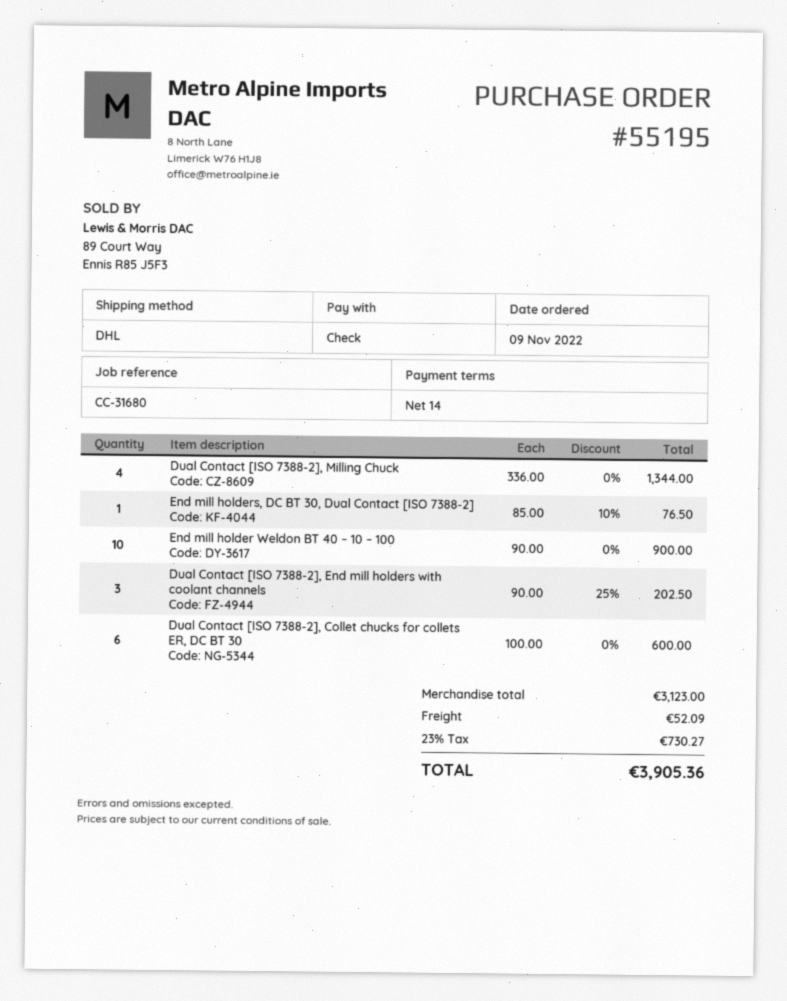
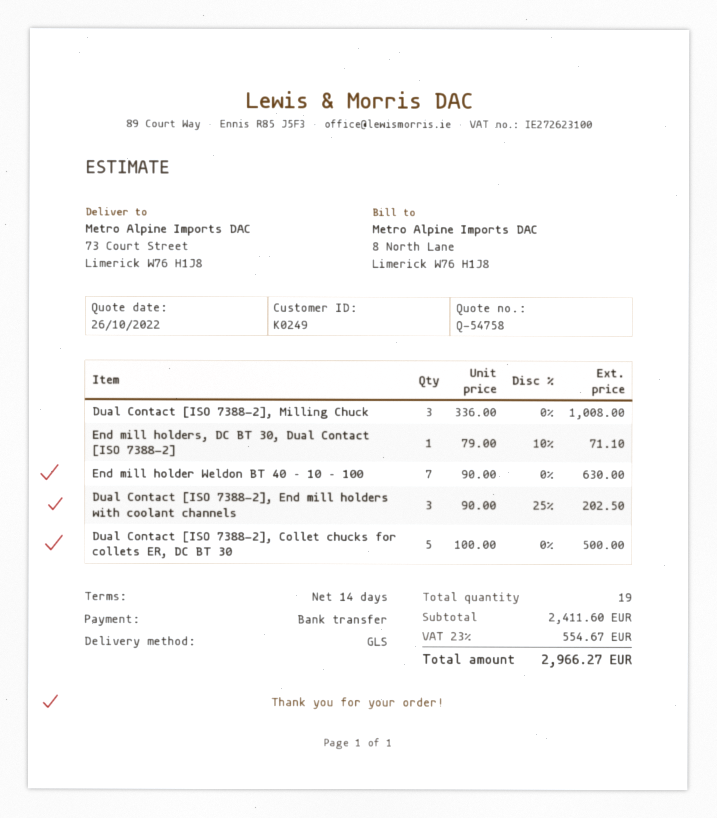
payment method: cheque -> bank transfer
shipping method: DHL -> GLS
Dual Contact [ISO 7388-2], Milling Chuck: 4 x 336.00 = 1344.00 -> 3 x 336.00 = 1008.00
End mill holders, DC BT 30, Dual Contact [ISO 7388-2]: 1 x 85.00 - 10% = 76.50 -> 1 x 79.00 - 10% = 71.10
End mill holder Weldon BT 40 – 10 – 100: 10 x 90.00 = 900.00 -> 7 x 90.00 = 630.00
Dual Contact [ISO 7388-2], Collet chucks for collets ER, DC BT 30: 6 x 100.00 = 600.00 -> 5 x 100.00 = 500.00
subtotal: 3123.00 -> 2411.60
shipping: 52.09 -> none
tax: 23% = 730.27 -> 23% = 554.67
total: 3905.36 -> 2966.27

